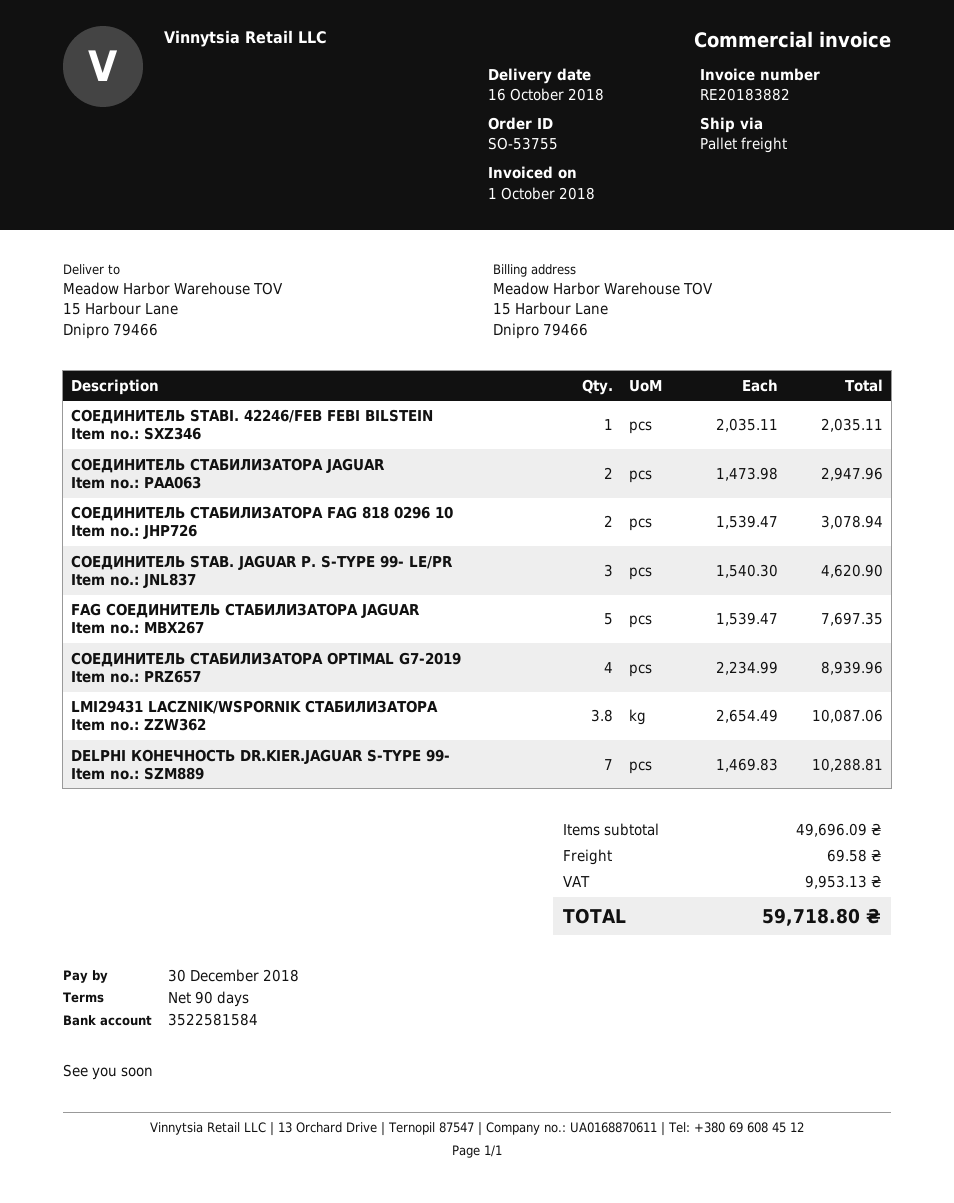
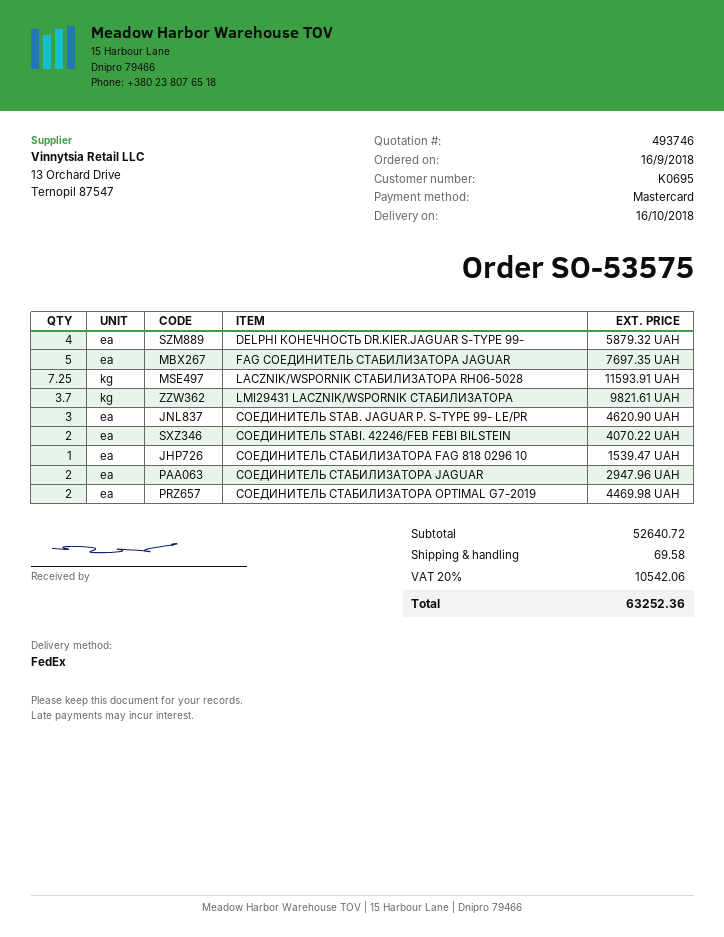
order number: SO-53755 -> SO-53575
shipping method: pallet freight -> FedEx
СОЕДИНИТЕЛЬ STABI. 42246/FEB FEBI BILSTEIN: 1 for 2035.11 -> 2 for 4070.22
СОЕДИНИТЕЛЬ СТАБИЛИЗАТОРА FAG 818 0296 10: 2 for 3078.94 -> 1 for 1539.47
СОЕДИНИТЕЛЬ СТАБИЛИЗАТОРА OPTIMAL G7-2019: 4 for 8939.96 -> 2 for 4469.98
LMI29431 LACZNIK/WSPORNIK СТАБИЛИЗАТОРА: 3.8 for 10087.06 -> 3.7 for 9821.61
DELPHI КОНЕЧНОСТЬ DR.KIER.JAGUAR S-TYPE 99-: 7 for 10288.81 -> 4 for 5879.32
LACZNIK/WSPORNIK СТАБИЛИЗАТОРА RH06-5028: none -> 7.25 for 11593.91
subtotal: 49696.09 -> 52640.72
tax: 9953.13 -> 10542.06
total: 59718.80 -> 63252.36

